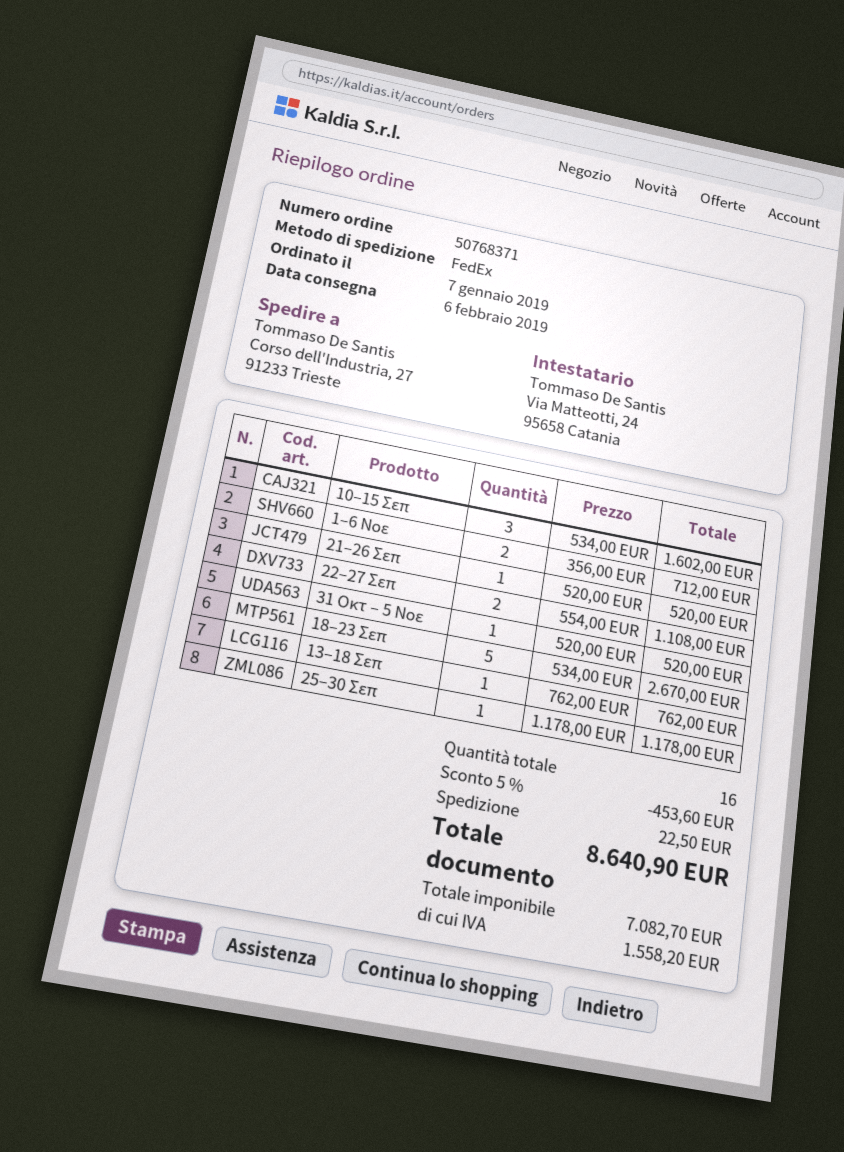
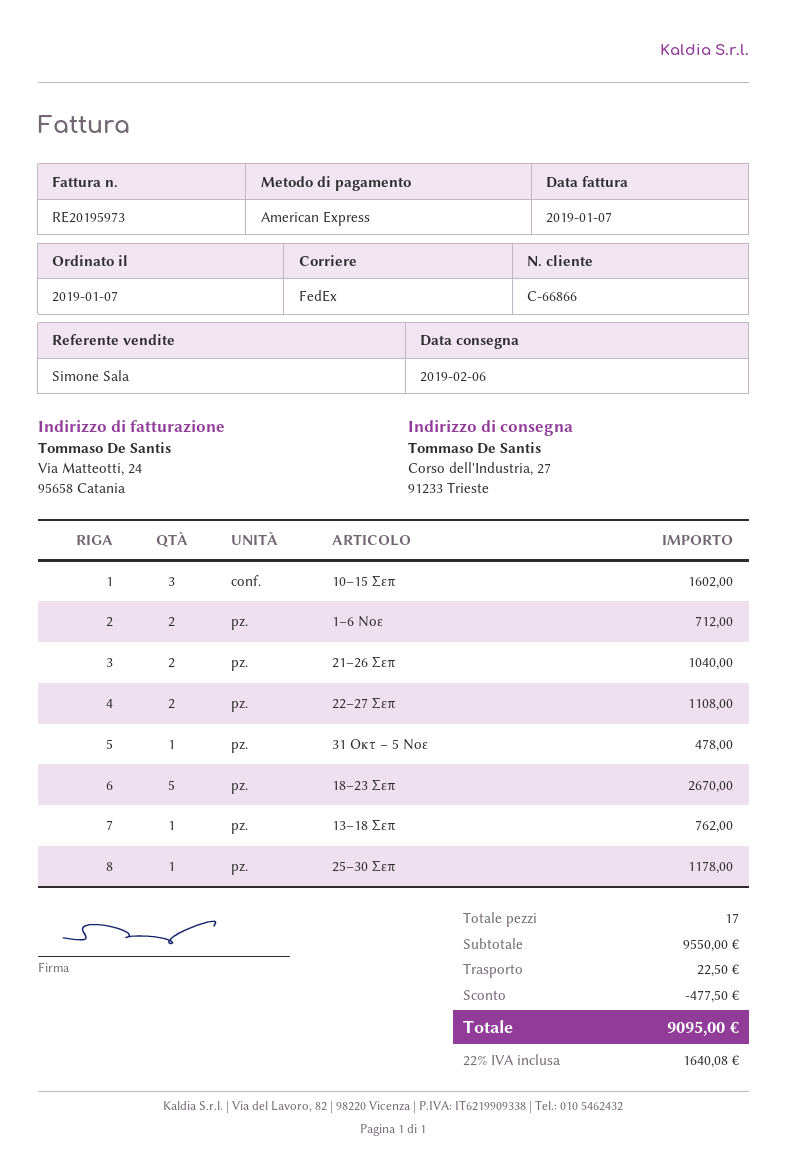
21–26 Σεπ: 1 for 520.00 -> 2 for 1040.00
31 Οκτ – 5 Νοε: 1 for 520.00 -> 1 for 478.00
total quantity: 16 -> 17
discount: 453.60 -> 477.50
tax: 1558.20 -> 1640.08
total: 8640.90 -> 9095.00

